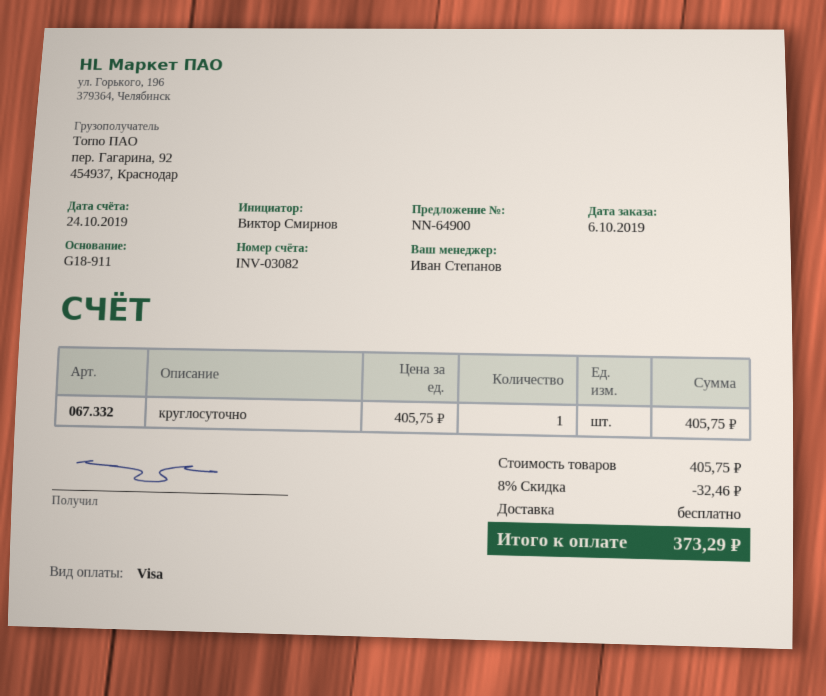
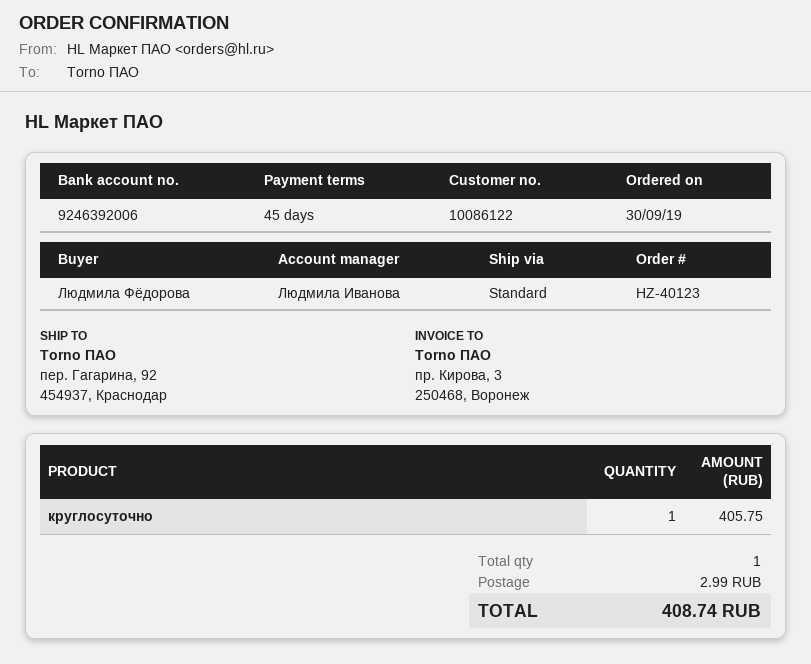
order date: 2019-10-06 -> 2019-09-30
ordered by: Виктор Смирнов -> Людмила Фёдорова
sales rep: Иван Степанов -> Людмила Иванова
discount: 8% = 32.46 -> none
shipping: 0.00 -> 2.99
total: 373.29 -> 408.74

